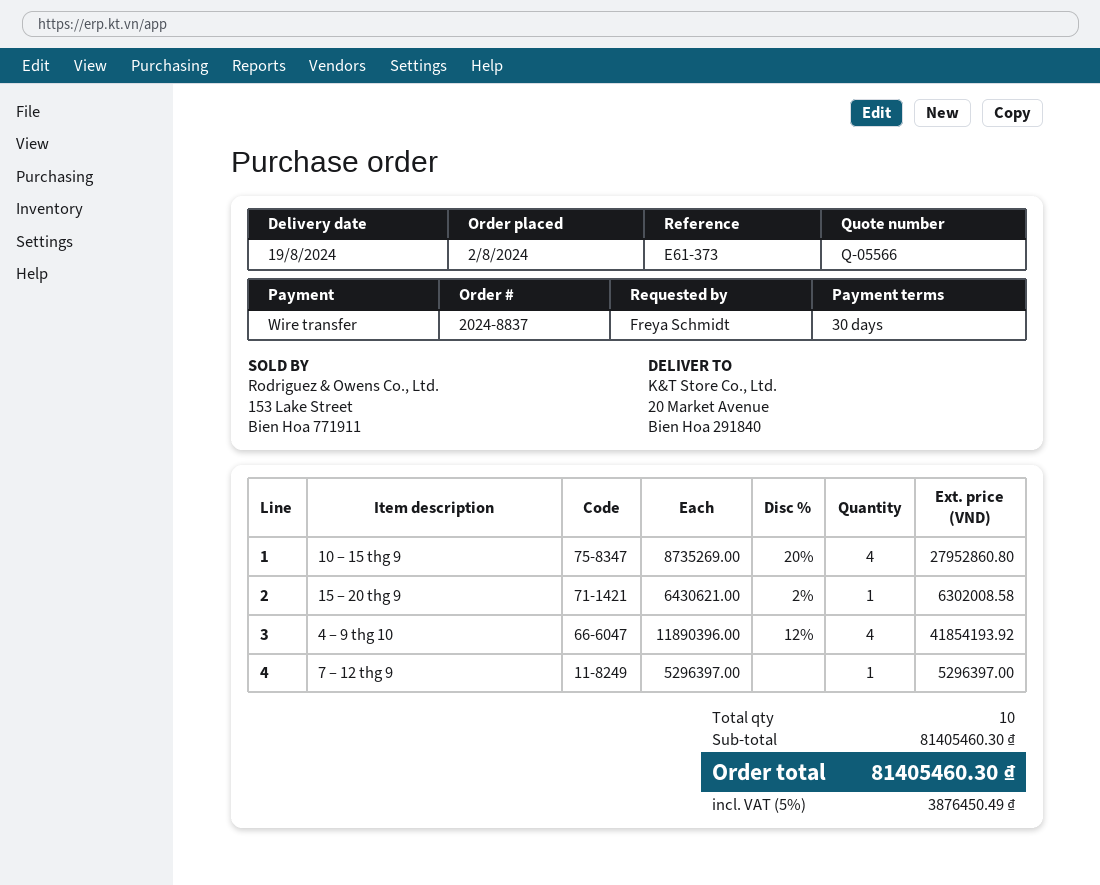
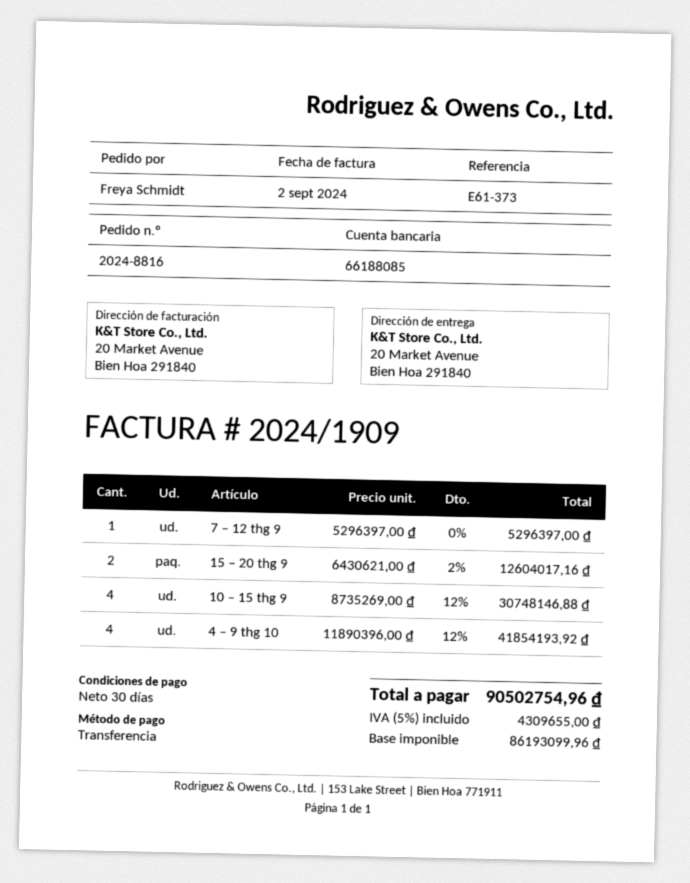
order number: 2024-8837 -> 2024-8816
10 – 15 thg 9: 4 x 8735269.00 - 20% = 27952860.80 -> 4 x 8735269.00 - 12% = 30748146.88
15 – 20 thg 9: 1 x 6430621.00 - 2% = 6302008.58 -> 2 x 6430621.00 - 2% = 12604017.16
tax: 5% = 3876450.49 -> 5% = 4309655.00
total: 81405460.30 -> 90502754.96

